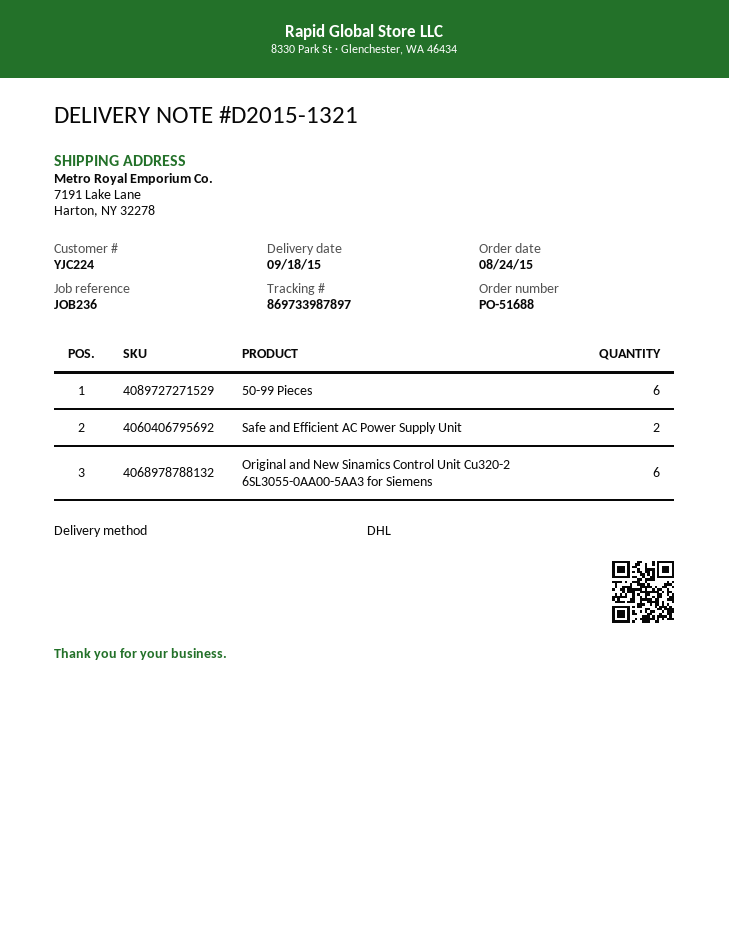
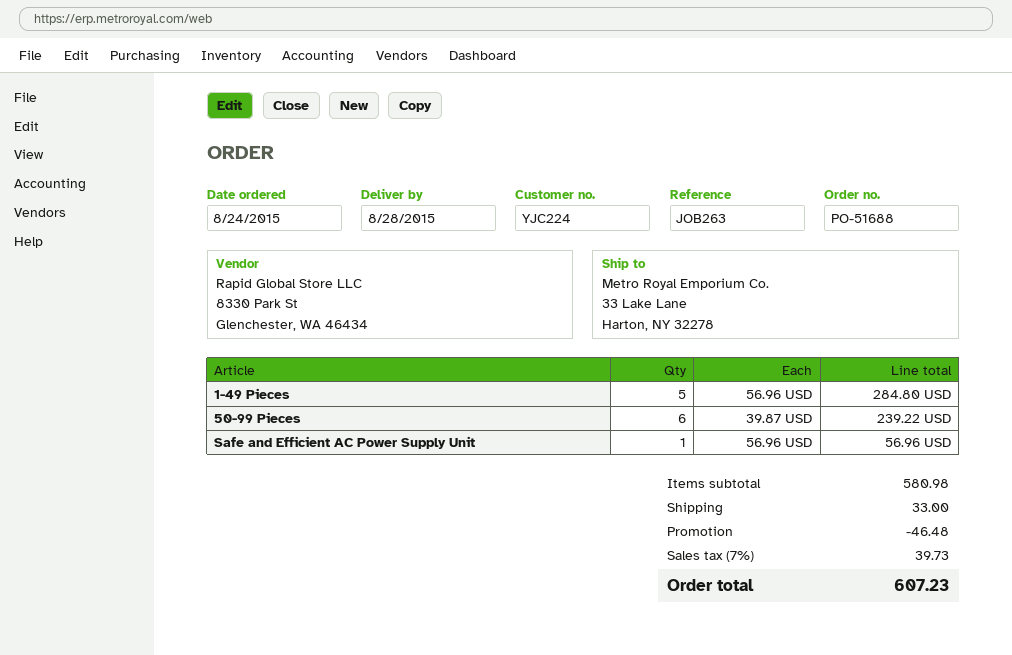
delivery date: 2015-09-18 -> 2015-08-28
reference: JOB236 -> JOB263
ship to: 7191 Lake Lane, Harton, NY 32278 -> 33 Lake Lane, Harton, NY 32278
Safe and Efficient AC Power Supply Unit: 2 -> 1
Original and New Sinamics Control Unit Cu320-2 6SL3055-0AA00-5AA3 for Siemens: 6 -> none
1-49 Pieces: none -> 5

